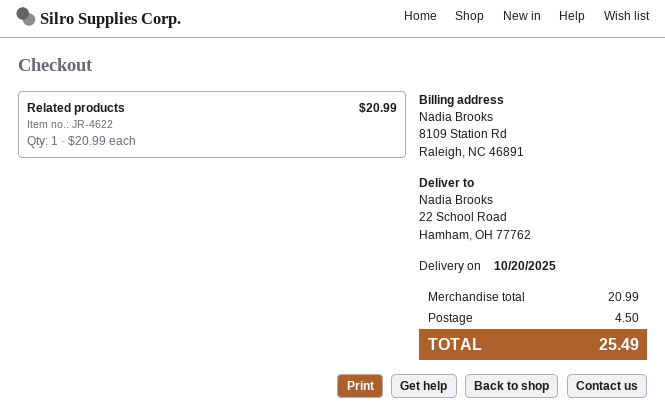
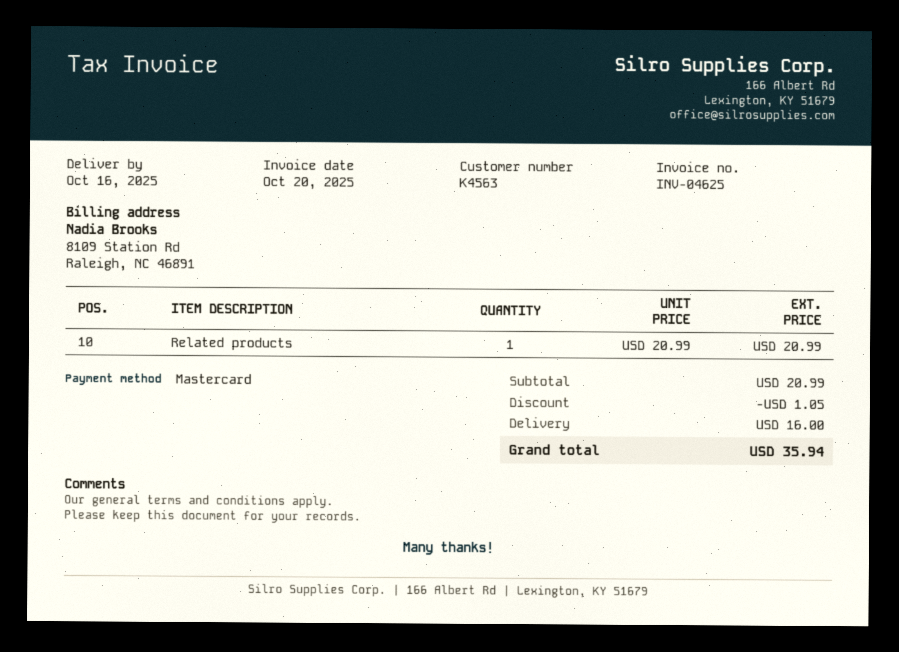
delivery date: 2025-10-20 -> 2025-10-16
discount: none -> 1.05
shipping: 4.50 -> 16.00
total: 25.49 -> 35.94

